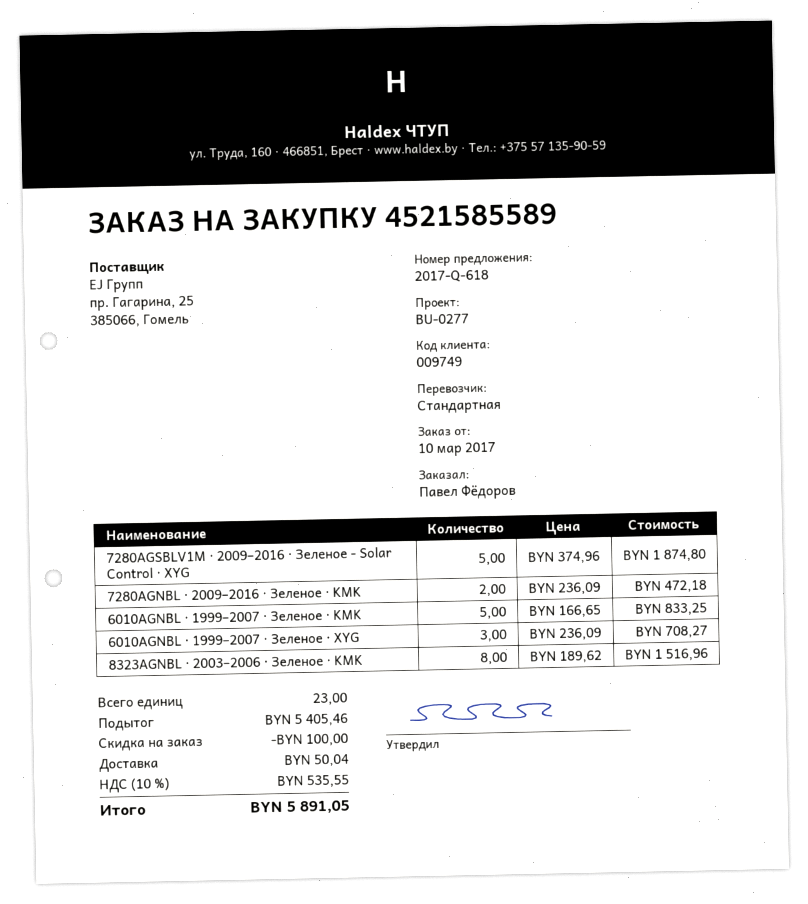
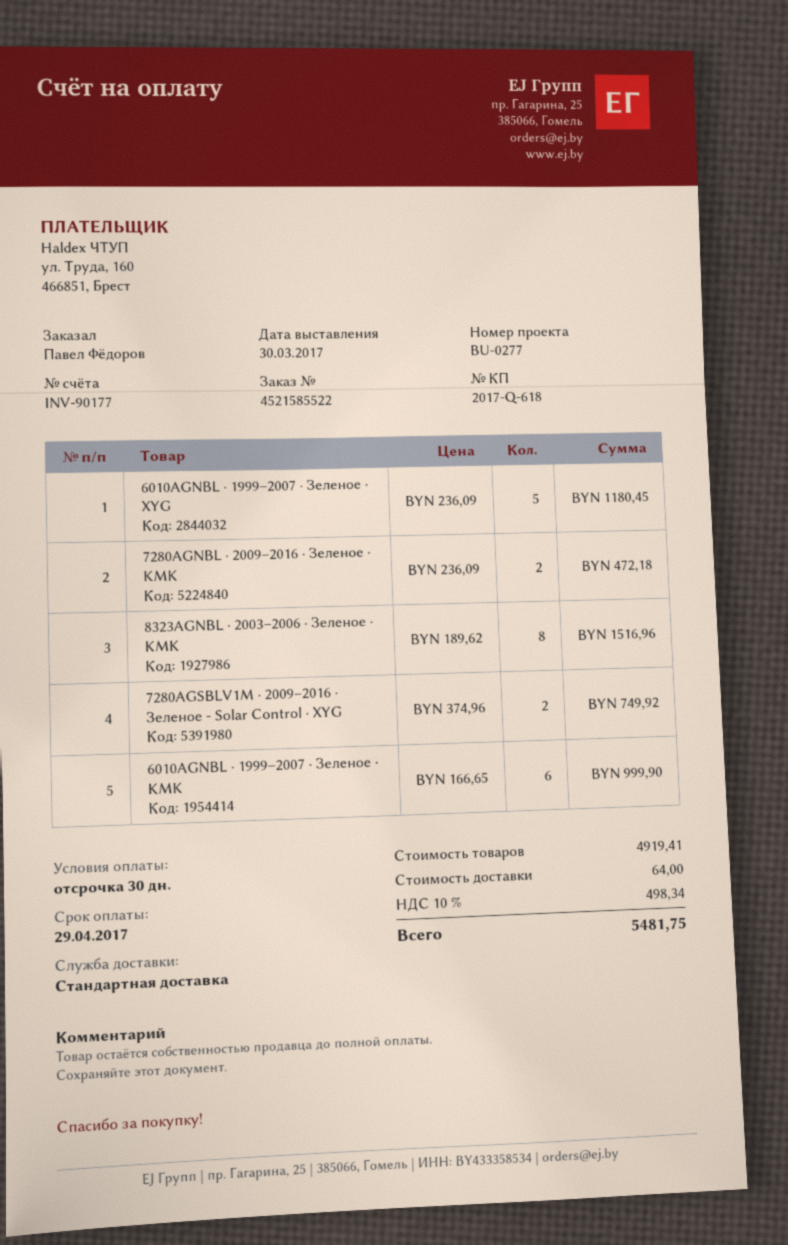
order number: 4521585589 -> 4521585522
7280AGSBLV1M · 2009–2016 · Зеленое - Solar Control · XYG: 5 x 374.96 = 1874.80 -> 2 x 374.96 = 749.92
6010AGNBL · 1999–2007 · Зеленое · KMK: 5 x 166.65 = 833.25 -> 6 x 166.65 = 999.90
6010AGNBL · 1999–2007 · Зеленое · XYG: 3 x 236.09 = 708.27 -> 5 x 236.09 = 1180.45
subtotal: 5405.46 -> 4919.41
discount: 100.00 -> none
shipping: 50.04 -> 64.00
tax: 10% = 535.55 -> 10% = 498.34
total: 5891.05 -> 5481.75

